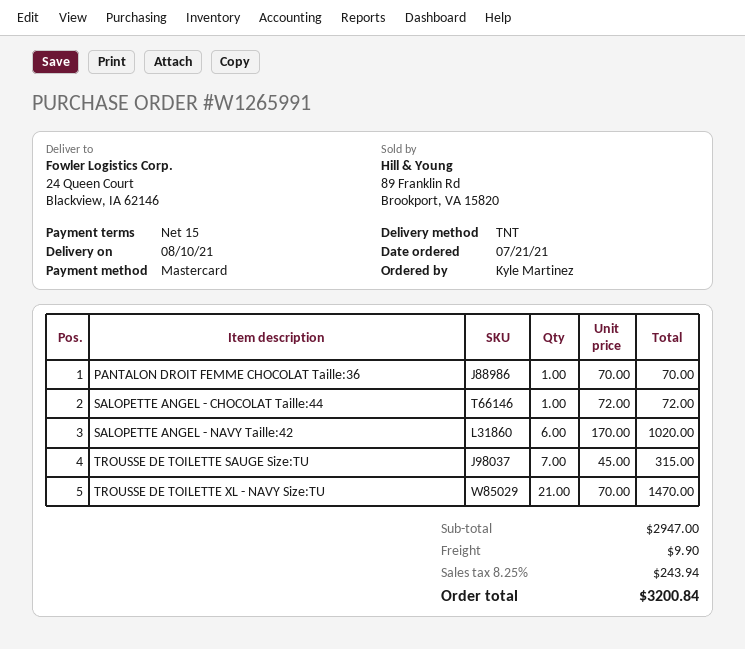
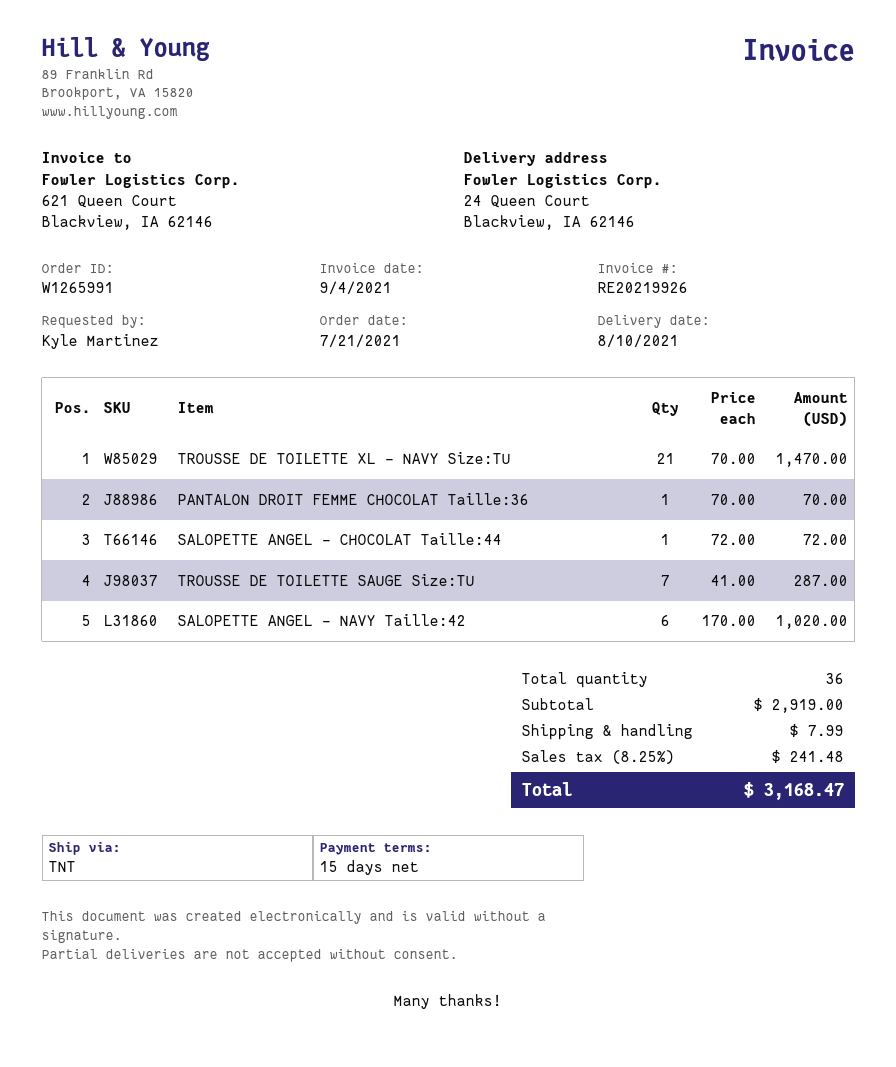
TROUSSE DE TOILETTE SAUGE Size:TU: 7 x 45.00 = 315.00 -> 7 x 41.00 = 287.00
subtotal: 2947.00 -> 2919.00
shipping: 9.90 -> 7.99
tax: 8.25% = 243.94 -> 8.25% = 241.48
total: 3200.84 -> 3168.47

